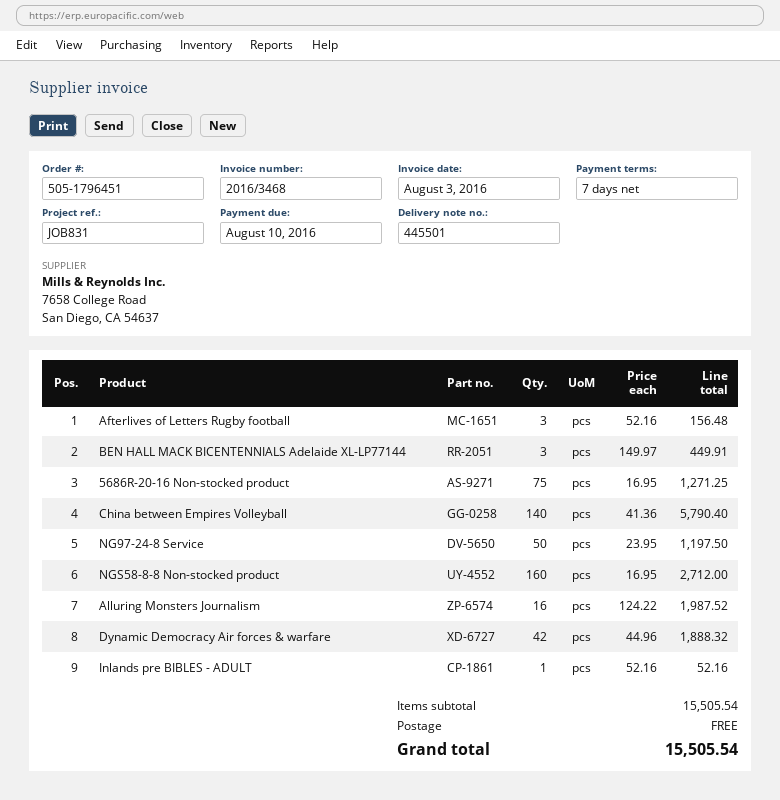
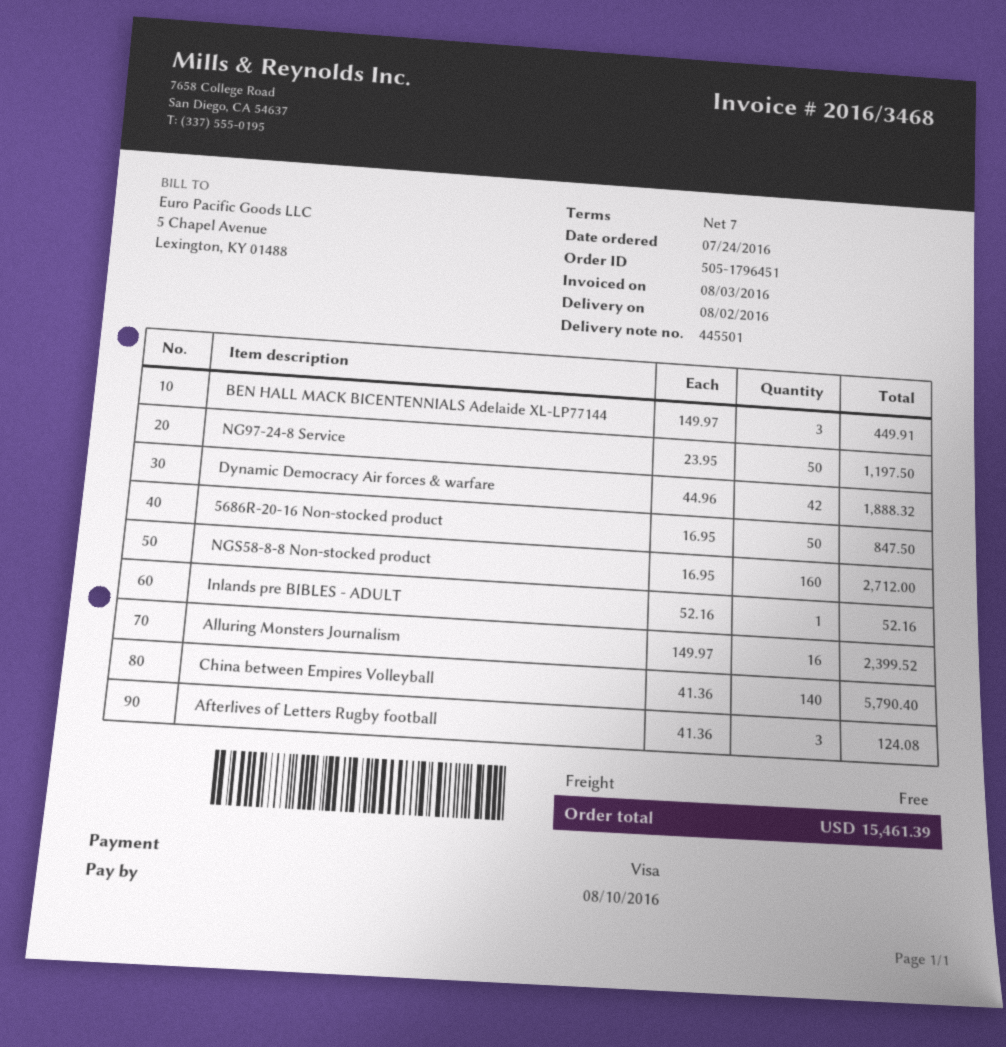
Afterlives of Letters Rugby football: 3 x 52.16 = 156.48 -> 3 x 41.36 = 124.08
5686R-20-16 Non-stocked product: 75 x 16.95 = 1271.25 -> 50 x 16.95 = 847.50
Alluring Monsters Journalism: 16 x 124.22 = 1987.52 -> 16 x 149.97 = 2399.52
total: 15505.54 -> 15461.39

